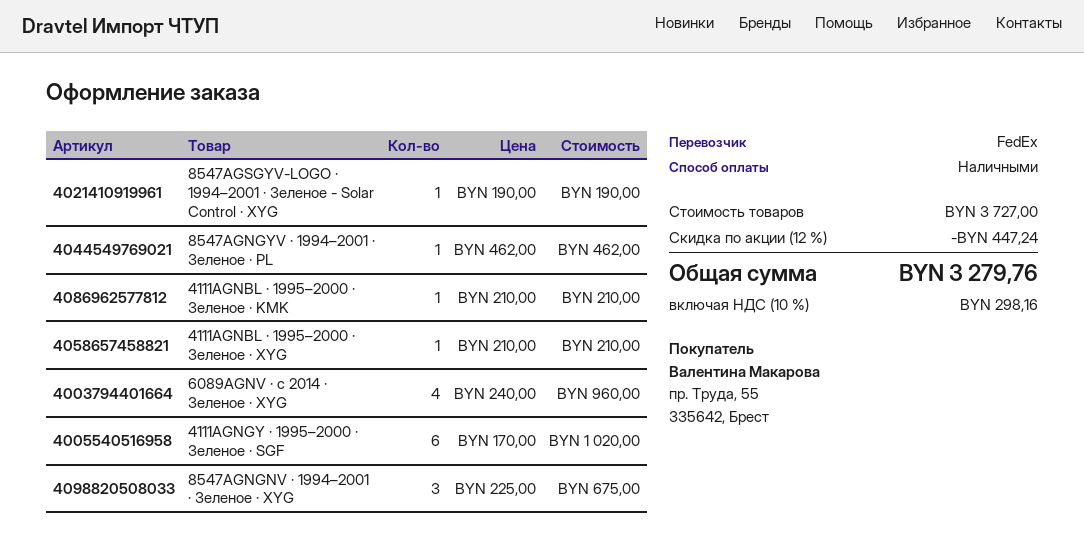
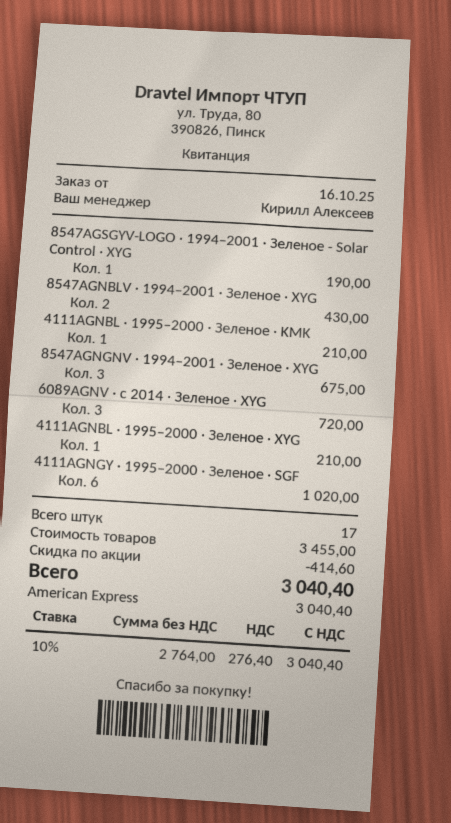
payment method: cash -> American Express
8547AGNGYV · 1994–2001 · Зеленое · PL: 1 for 462.00 -> none
6089AGNV · с 2014 · Зеленое · XYG: 4 for 960.00 -> 3 for 720.00
8547AGNBLV · 1994–2001 · Зеленое · XYG: none -> 2 for 430.00
subtotal: 3727.00 -> 3455.00
discount: 447.24 -> 414.60
tax: 10% = 298.16 -> 10% = 276.40
total: 3279.76 -> 3040.40

